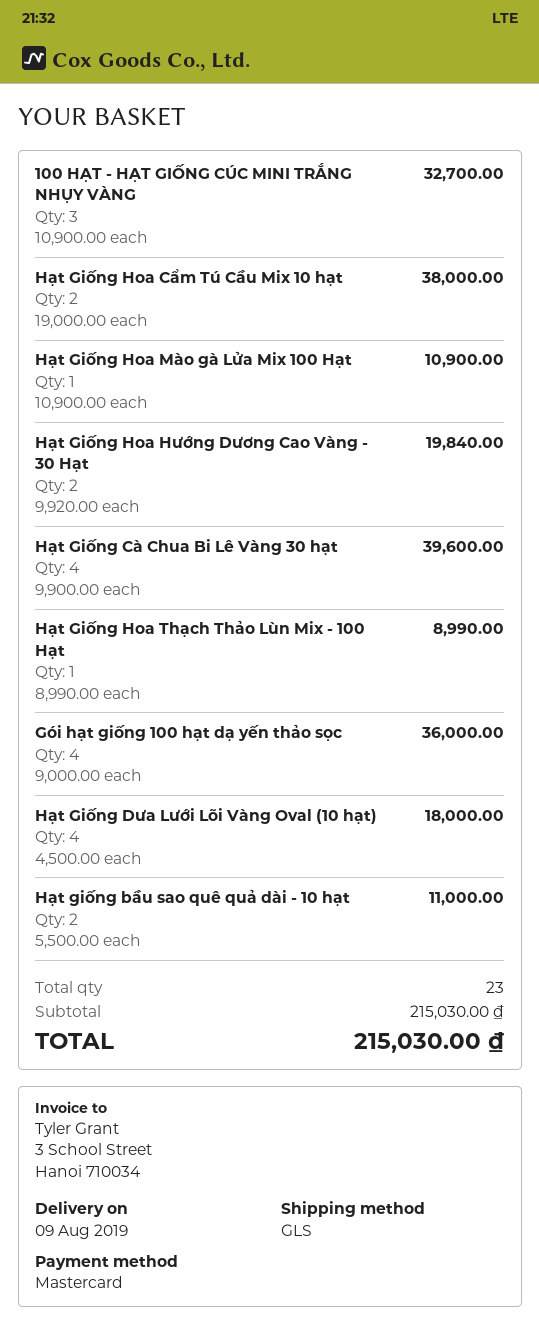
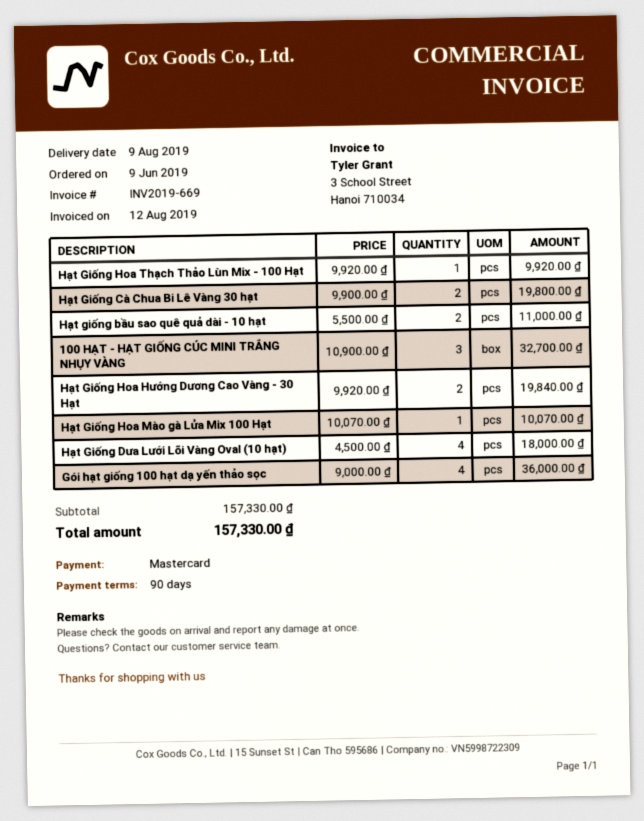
Hạt Giống Hoa Cẩm Tú Cầu Mix 10 hạt: 2 x 19000.00 = 38000.00 -> none
Hạt Giống Hoa Mào gà Lửa Mix 100 Hạt: 1 x 10900.00 = 10900.00 -> 1 x 10070.00 = 10070.00
Hạt Giống Cà Chua Bi Lê Vàng 30 hạt: 4 x 9900.00 = 39600.00 -> 2 x 9900.00 = 19800.00
Hạt Giống Hoa Thạch Thảo Lùn Mix - 100 Hạt: 1 x 8990.00 = 8990.00 -> 1 x 9920.00 = 9920.00
subtotal: 215030.00 -> 157330.00
total: 215030.00 -> 157330.00

